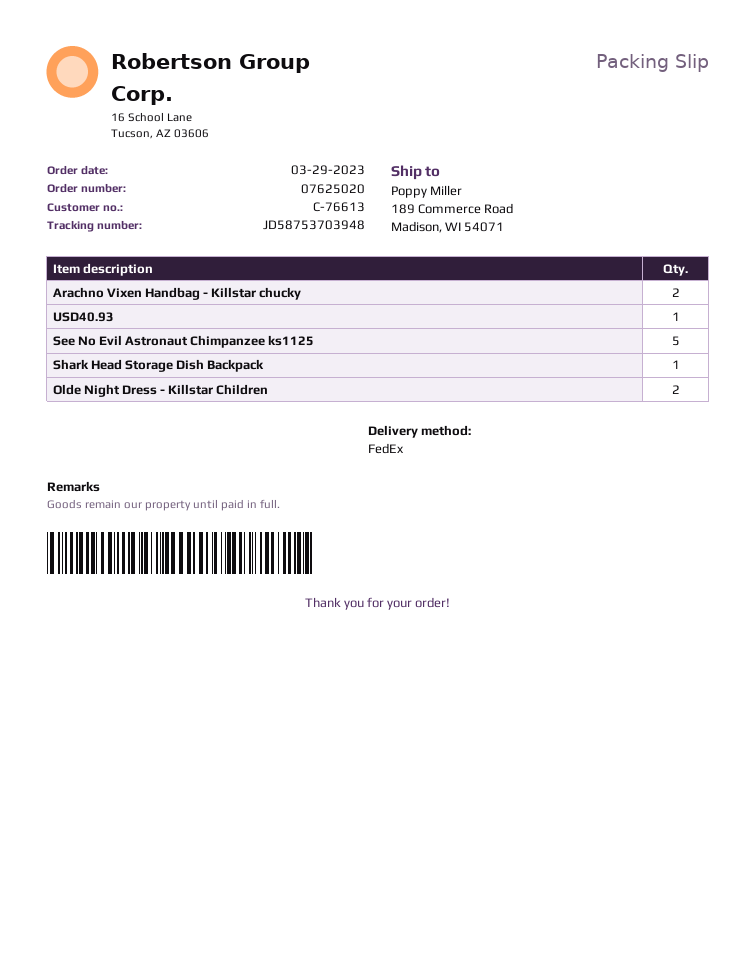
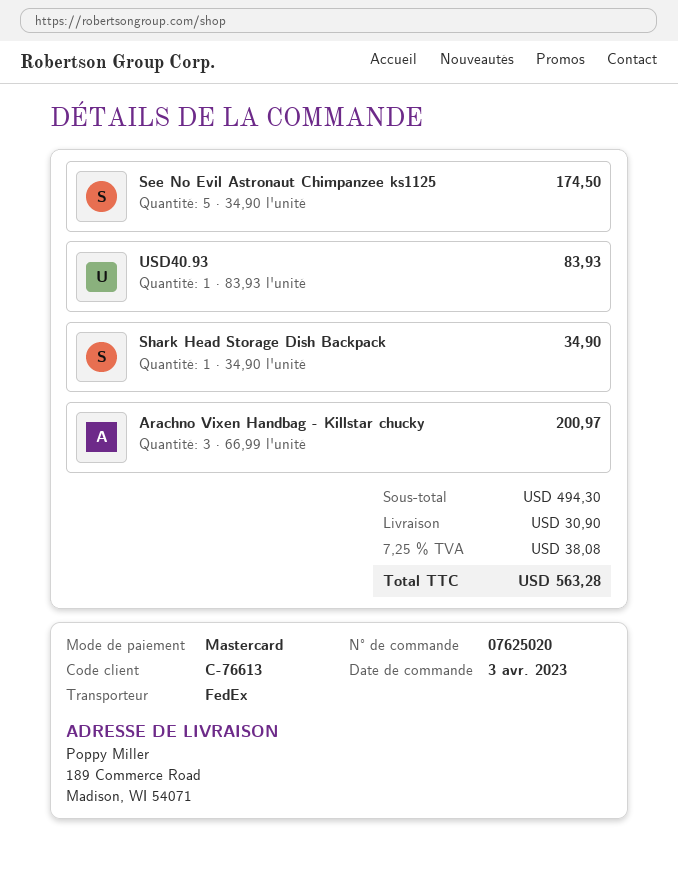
order date: 2023-03-29 -> 2023-04-03
Arachno Vixen Handbag - Killstar chucky: 2 -> 3
Olde Night Dress - Killstar Children: 2 -> none

